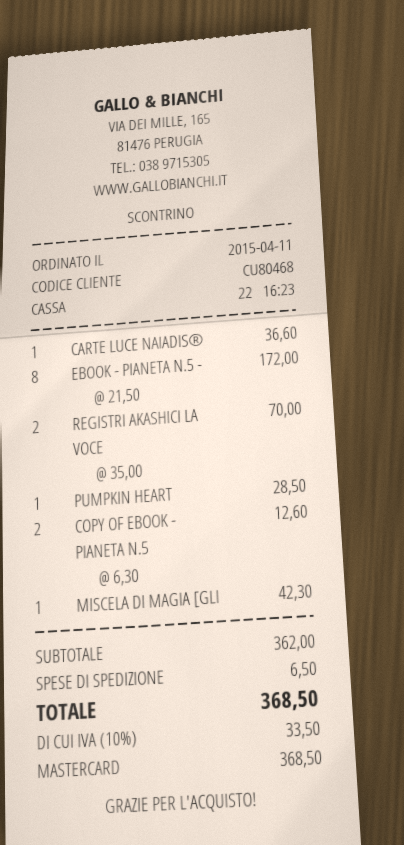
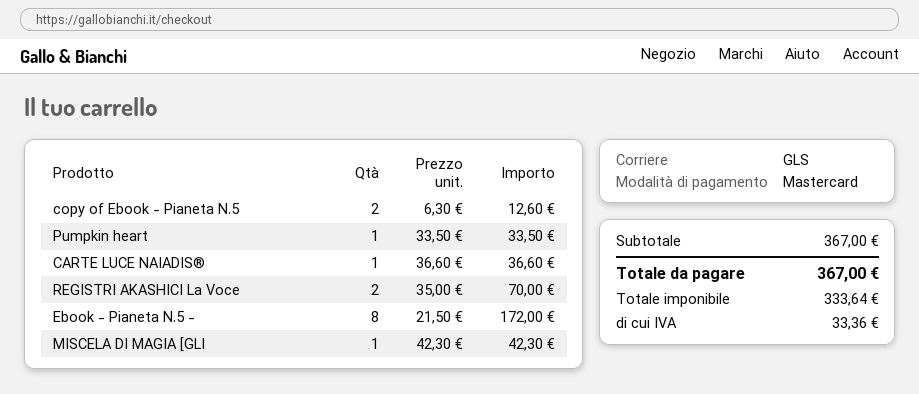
PUMPKIN HEART: 1 x 28.50 = 28.50 -> 1 x 33.50 = 33.50
subtotal: 362.00 -> 367.00
shipping: 6.50 -> none
tax: 33.50 -> 33.36
total: 368.50 -> 367.00

